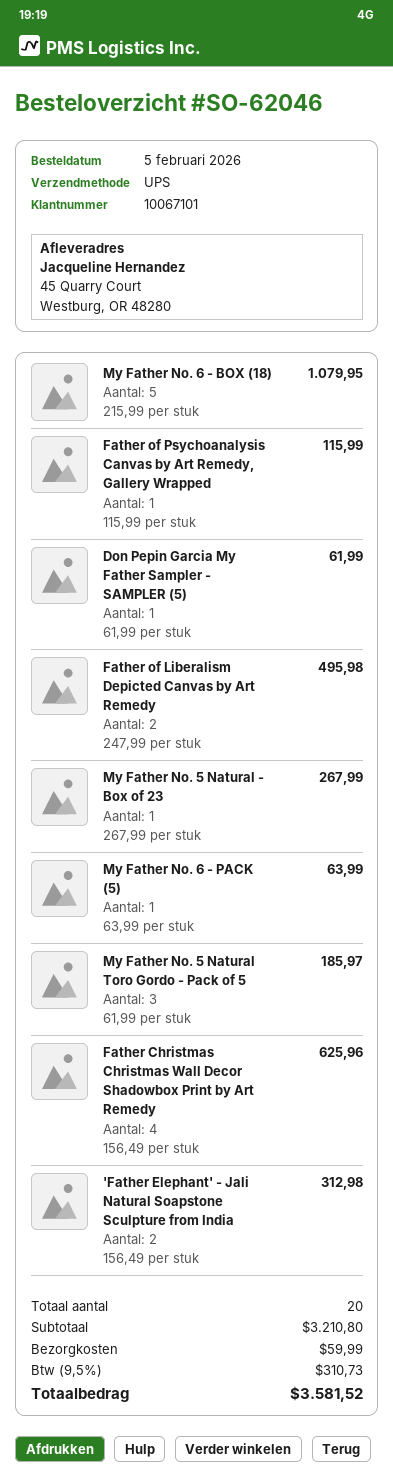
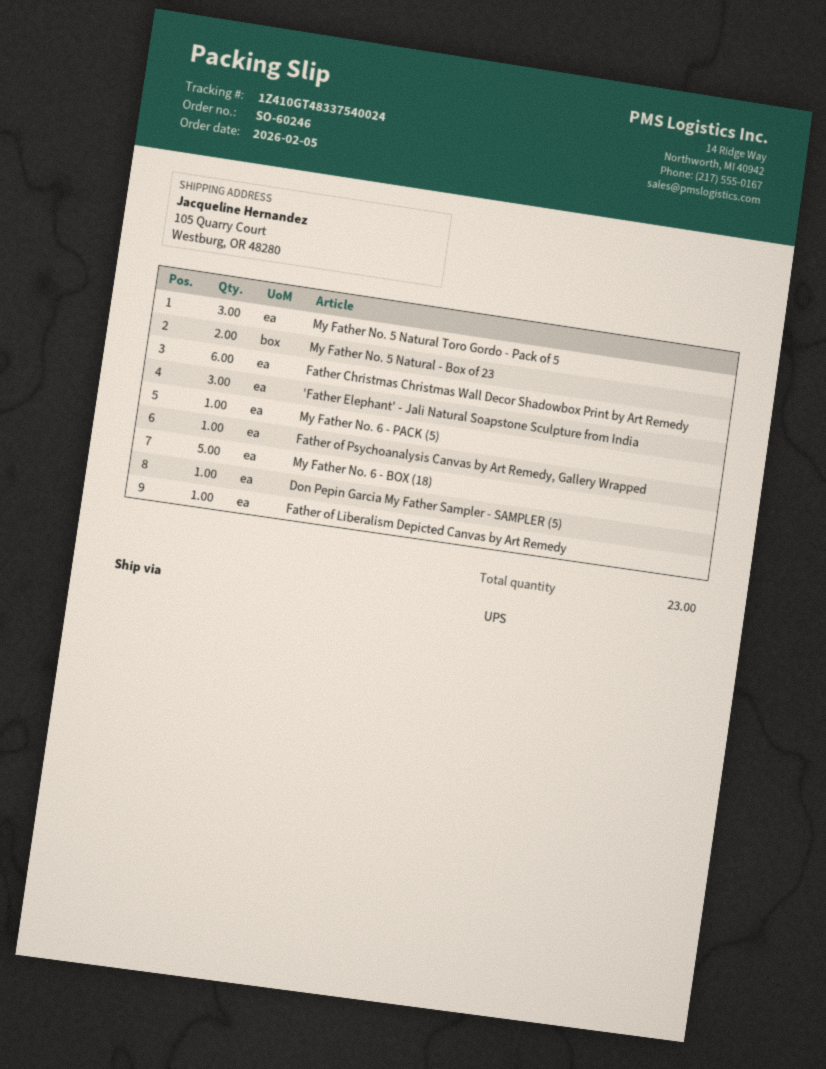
order number: SO-62046 -> SO-60246
ship to: 45 Quarry Court, Westburg, OR 48280 -> 105 Quarry Court, Westburg, OR 48280
Father of Liberalism Depicted Canvas by Art Remedy: 2 -> 1
My Father No. 5 Natural - Box of 23: 1 -> 2
Father Christmas Christmas Wall Decor Shadowbox Print by Art Remedy: 4 -> 6
'Father Elephant' - Jali Natural Soapstone Sculpture from India: 2 -> 3
total quantity: 20 -> 23

